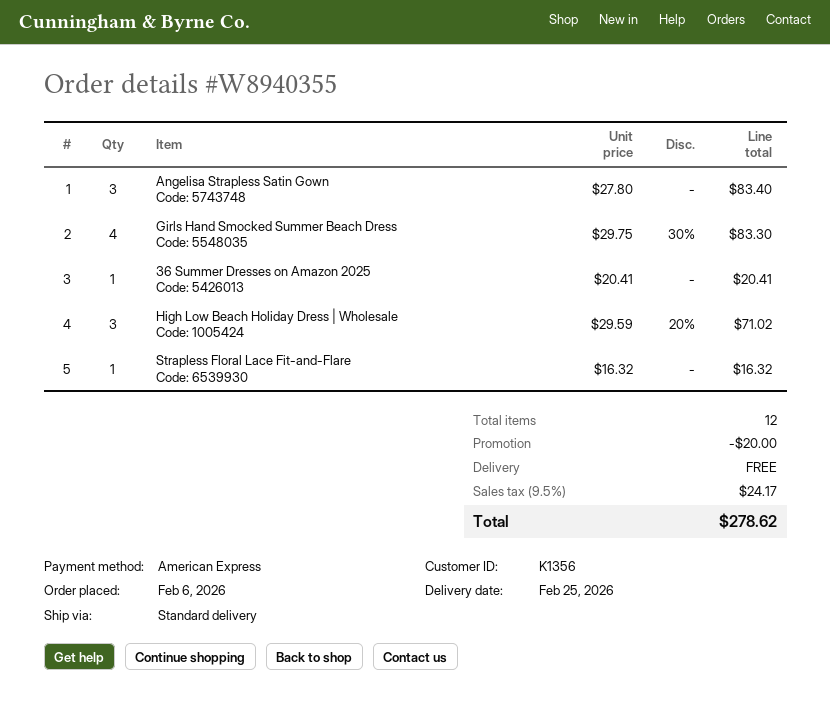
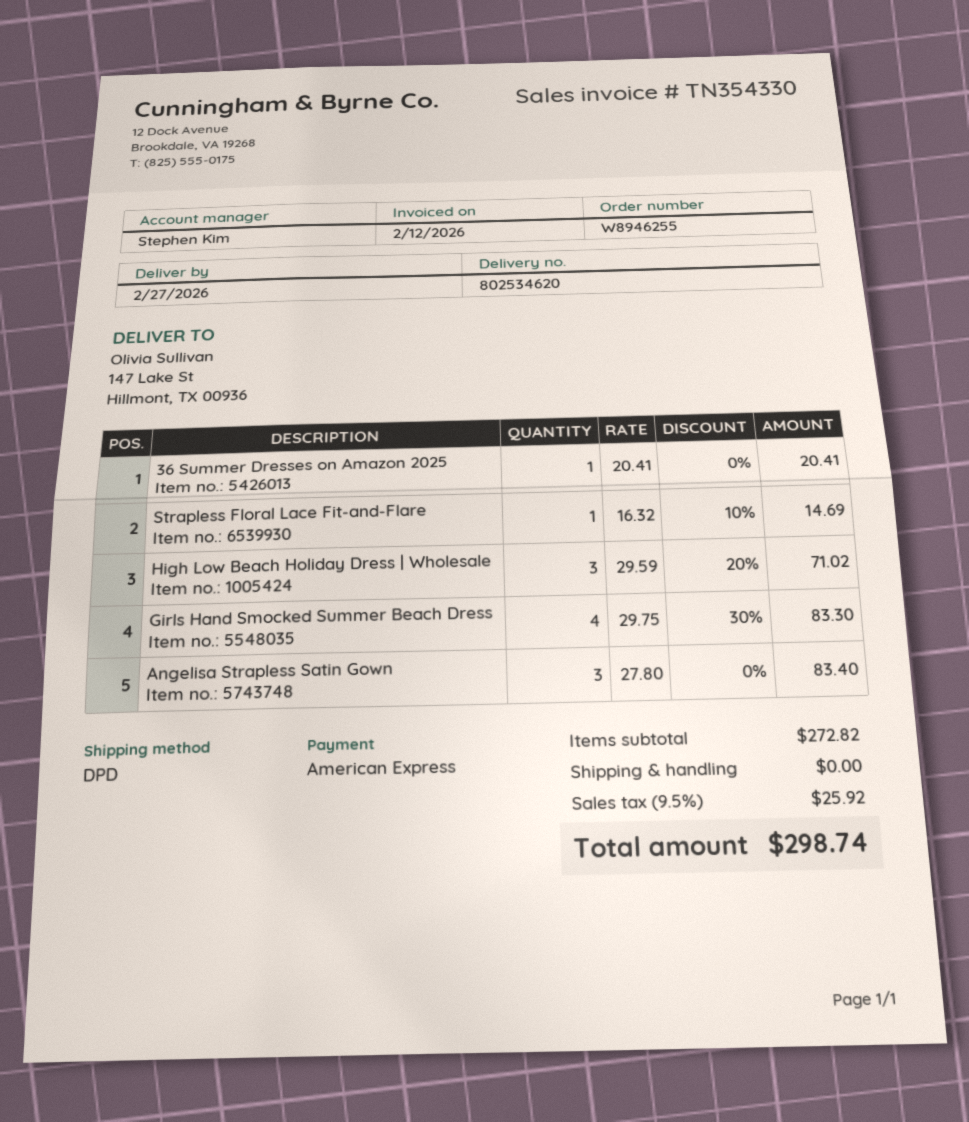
order number: W8940355 -> W8946255
delivery date: 2026-02-25 -> 2026-02-27
shipping method: standard -> DPD
Strapless Floral Lace Fit-and-Flare: 1 x 16.32 = 16.32 -> 1 x 16.32 - 10% = 14.69
discount: 20.00 -> none
tax: 9.5% = 24.17 -> 9.5% = 25.92
total: 278.62 -> 298.74

